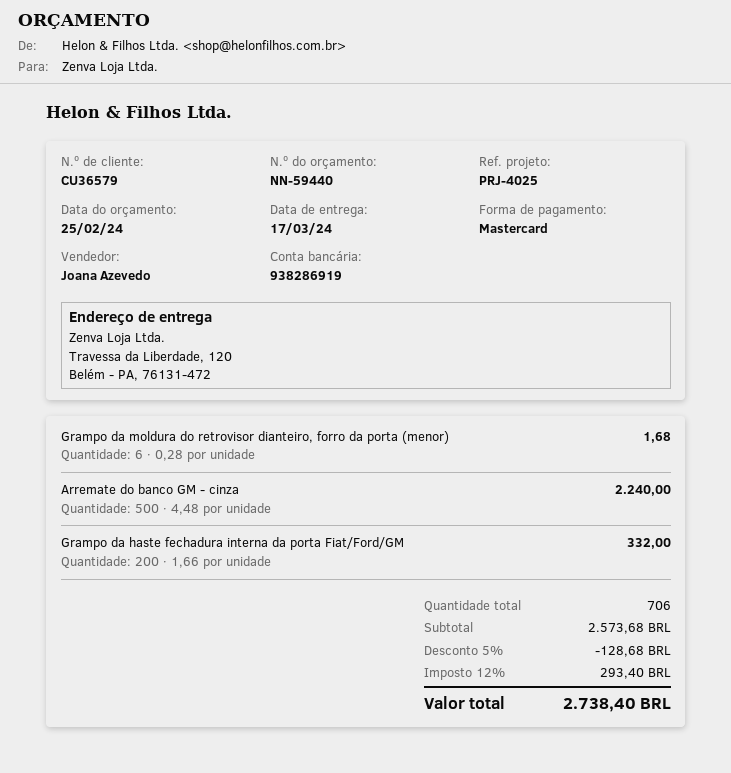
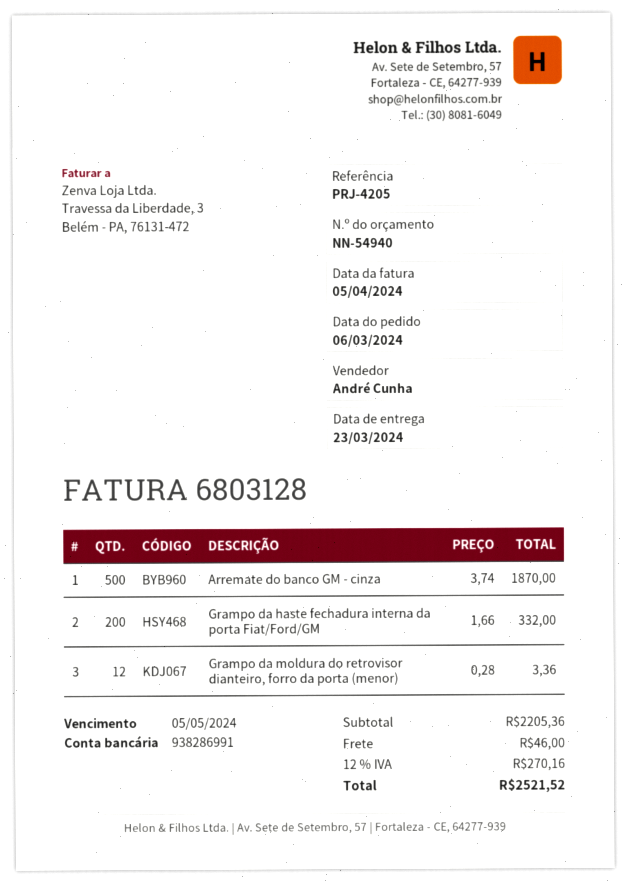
quote number: NN-59440 -> NN-54940
delivery date: 2024-03-17 -> 2024-03-23
reference: PRJ-4025 -> PRJ-4205
sales rep: Joana Azevedo -> André Cunha
bank account: 938286919 -> 938286991
Grampo da moldura do retrovisor dianteiro, forro da porta (menor): 6 x 0.28 = 1.68 -> 12 x 0.28 = 3.36
Arremate do banco GM - cinza: 500 x 4.48 = 2240.00 -> 500 x 3.74 = 1870.00
subtotal: 2573.68 -> 2205.36
discount: 5% = 128.68 -> none
shipping: none -> 46.00
tax: 12% = 293.40 -> 12% = 270.16
total: 2738.40 -> 2521.52

